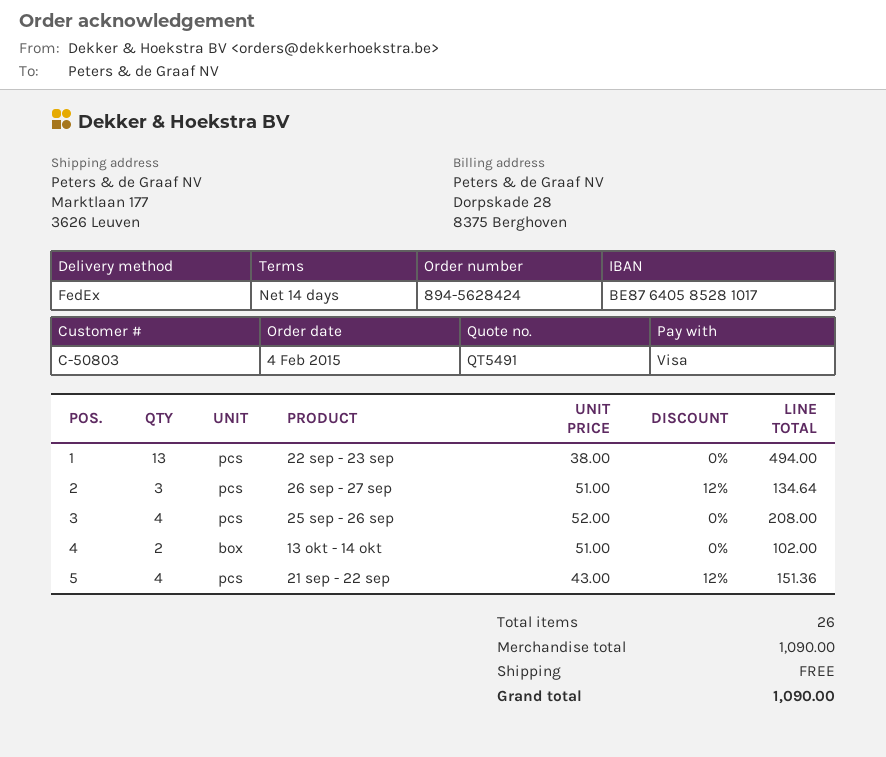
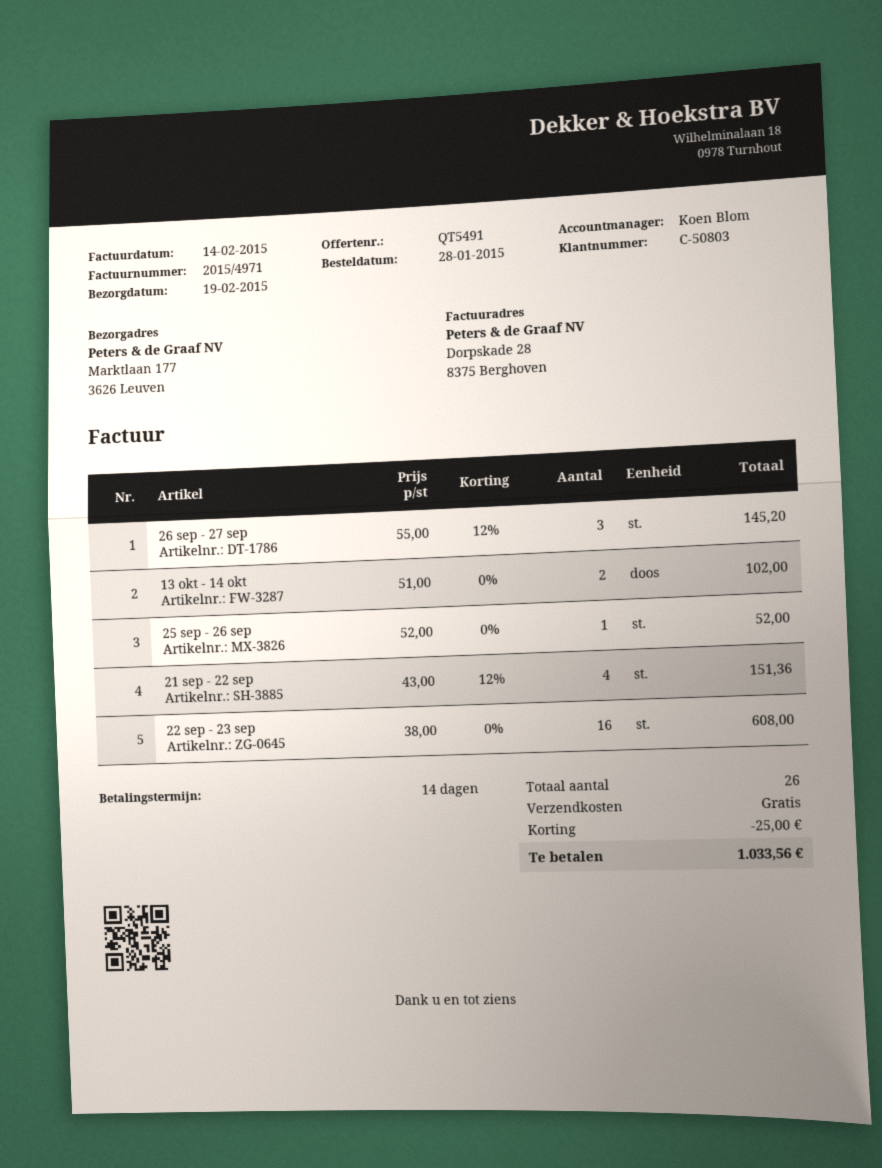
order date: 2015-02-04 -> 2015-01-28
22 sep - 23 sep: 13 x 38.00 = 494.00 -> 16 x 38.00 = 608.00
26 sep - 27 sep: 3 x 51.00 - 12% = 134.64 -> 3 x 55.00 - 12% = 145.20
25 sep - 26 sep: 4 x 52.00 = 208.00 -> 1 x 52.00 = 52.00
discount: none -> 25.00
total: 1090.00 -> 1033.56

